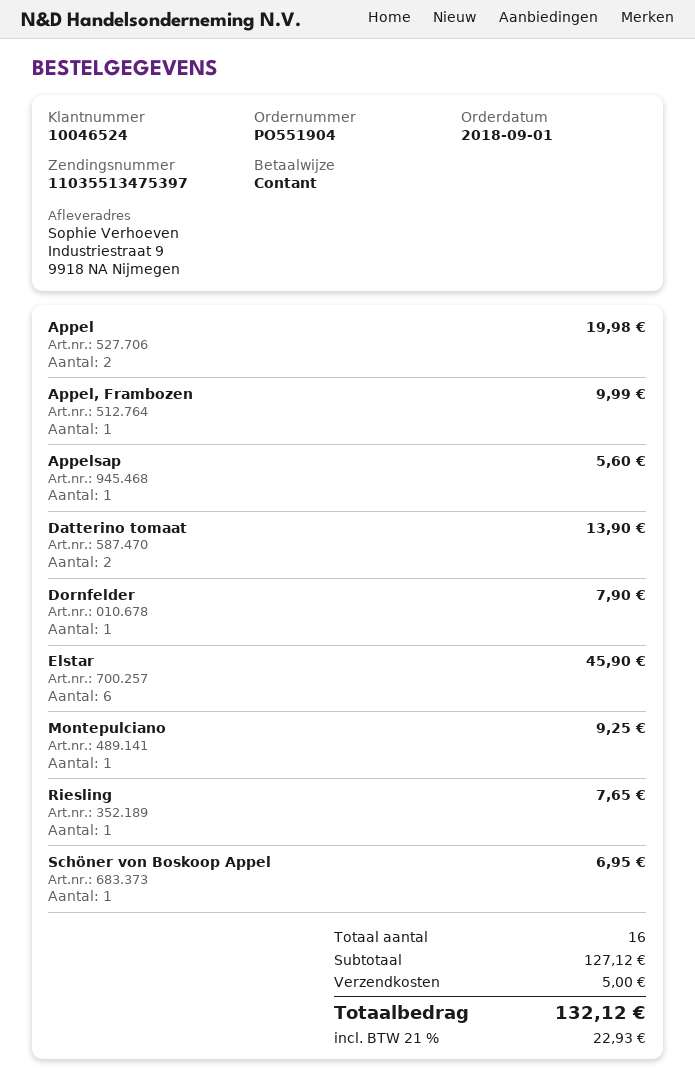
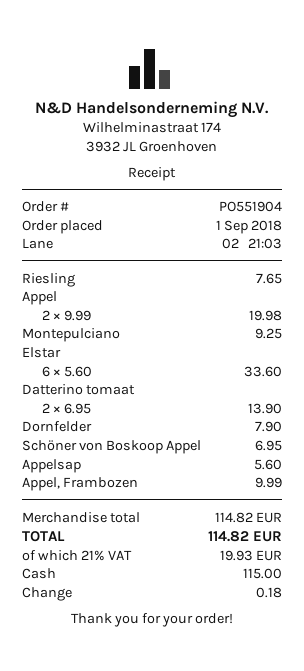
Elstar: 6 for 45.90 -> 6 for 33.60
subtotal: 127.12 -> 114.82
shipping: 5.00 -> none
tax: 21% = 22.93 -> 21% = 19.93
total: 132.12 -> 114.82

